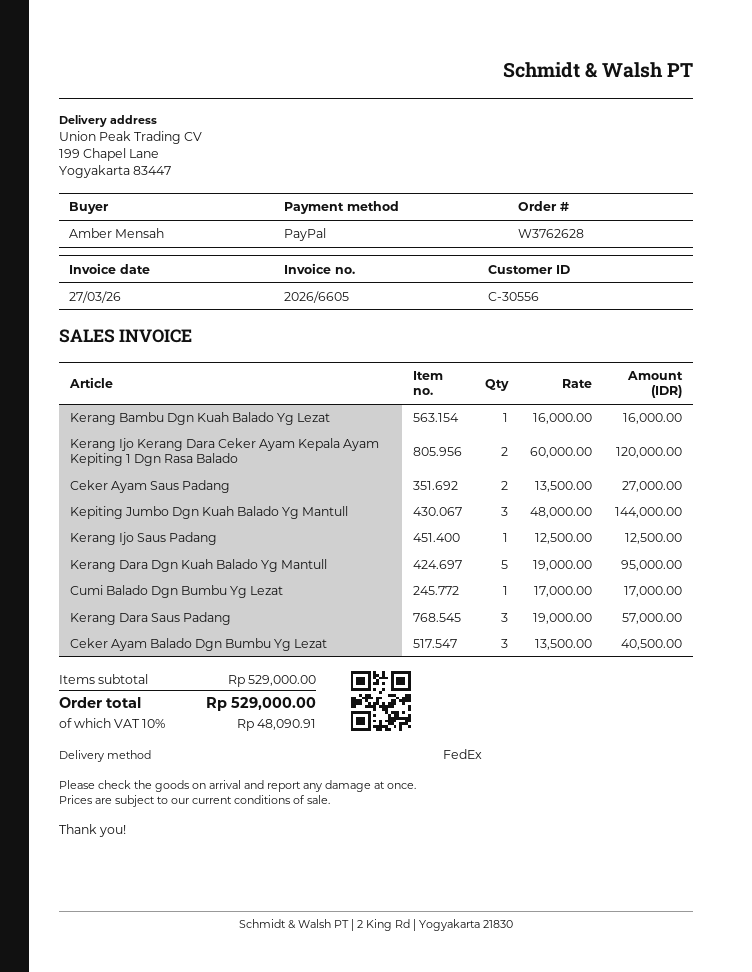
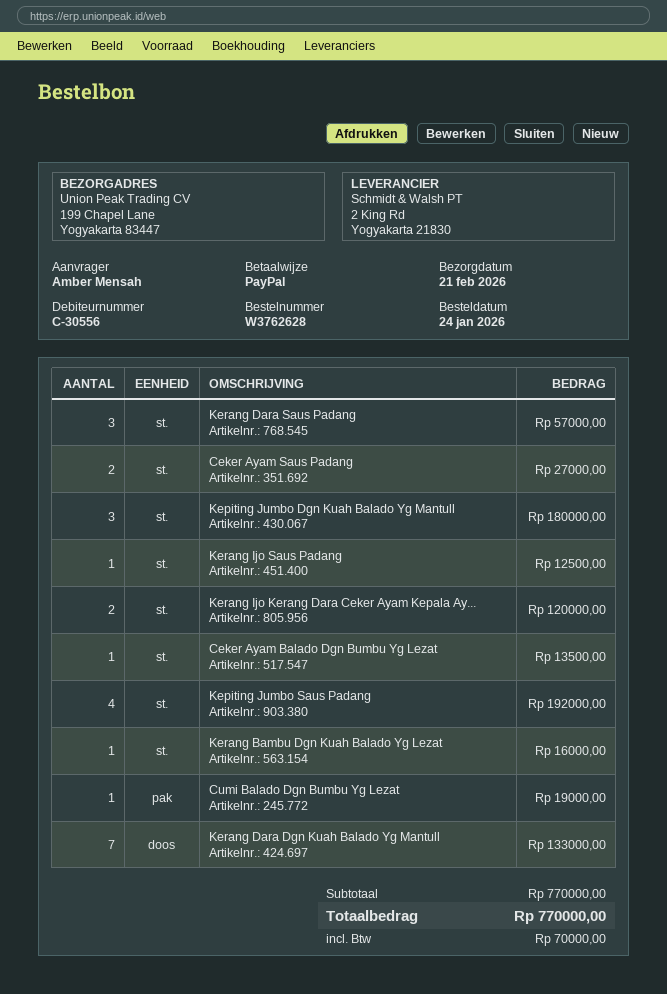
Kepiting Jumbo Dgn Kuah Balado Yg Mantull: 3 for 144000.00 -> 3 for 180000.00
Kerang Dara Dgn Kuah Balado Yg Mantull: 5 for 95000.00 -> 7 for 133000.00
Cumi Balado Dgn Bumbu Yg Lezat: 1 for 17000.00 -> 1 for 19000.00
Ceker Ayam Balado Dgn Bumbu Yg Lezat: 3 for 40500.00 -> 1 for 13500.00
Kepiting Jumbo Saus Padang: none -> 4 for 192000.00
subtotal: 529000.00 -> 770000.00
tax: 48090.91 -> 70000.00
total: 529000.00 -> 770000.00

